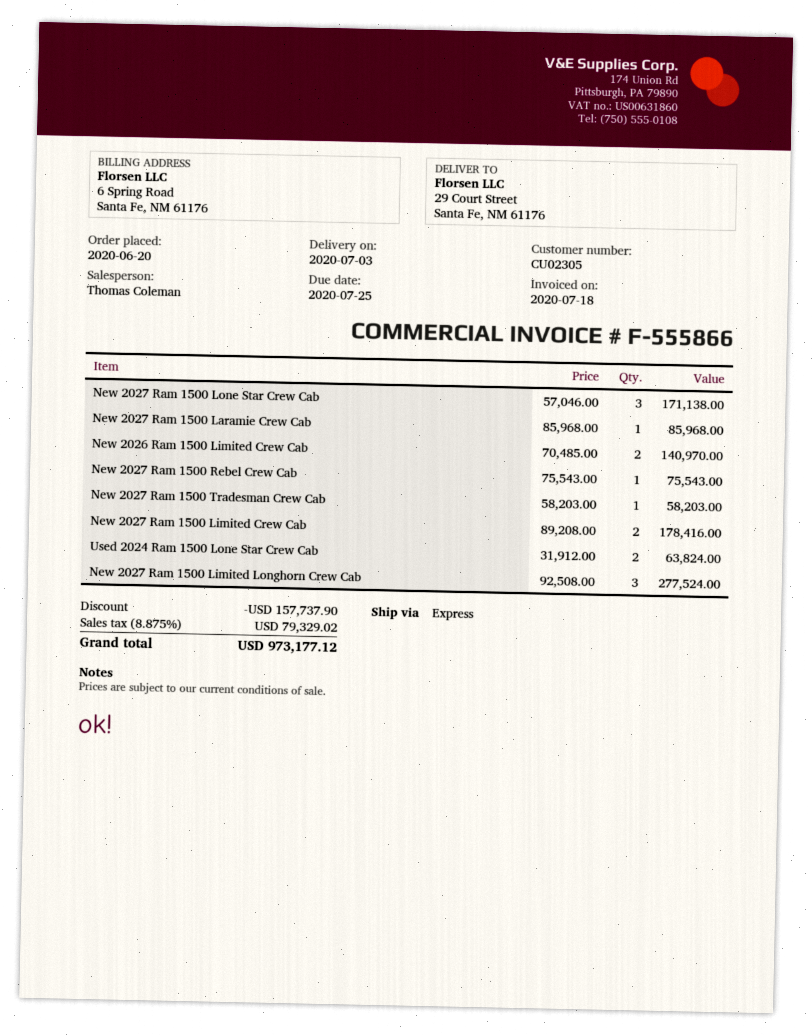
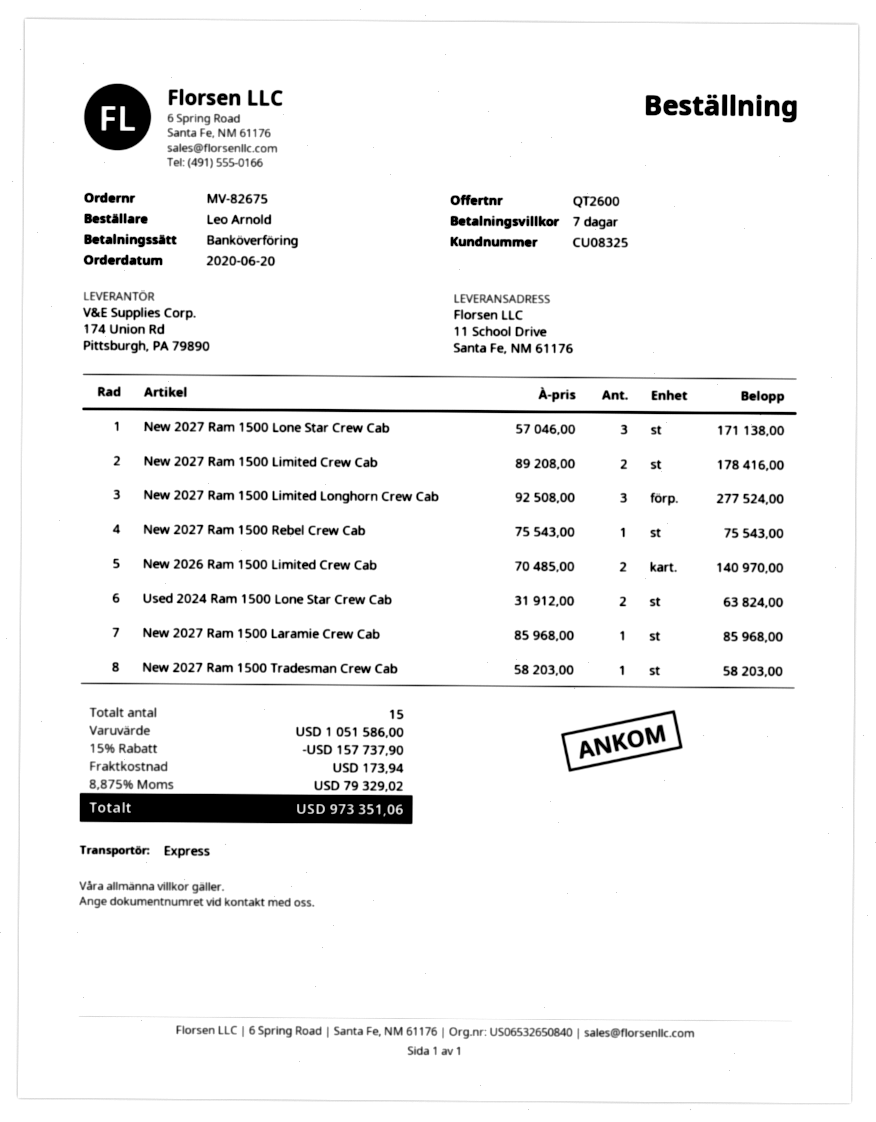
customer number: CU02305 -> CU08325
ship to: 29 Court Street, Santa Fe, NM 61176 -> 11 School Drive, Santa Fe, NM 61176
shipping: none -> 173.94
total: 973177.12 -> 973351.06

